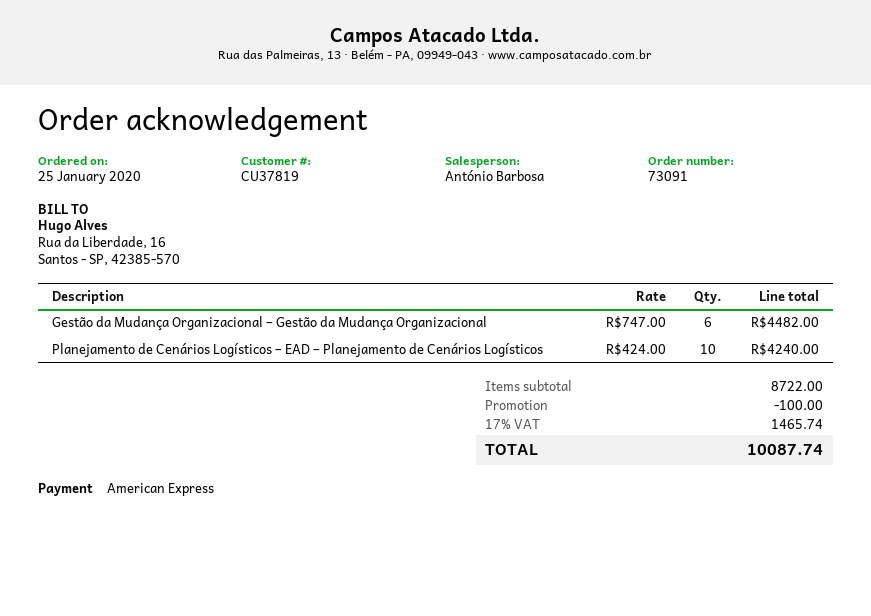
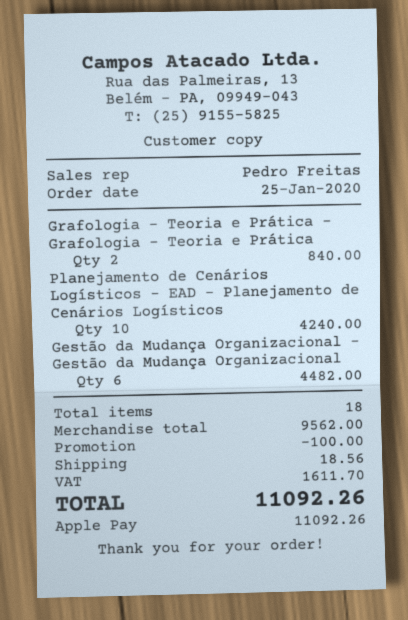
sales rep: António Barbosa -> Pedro Freitas
payment method: American Express -> Apple Pay
Grafologia – Teoria e Prática – Grafologia – Teoria e Prática: none -> 2 for 840.00
subtotal: 8722.00 -> 9562.00
shipping: none -> 18.56
tax: 1465.74 -> 1611.70
total: 10087.74 -> 11092.26

